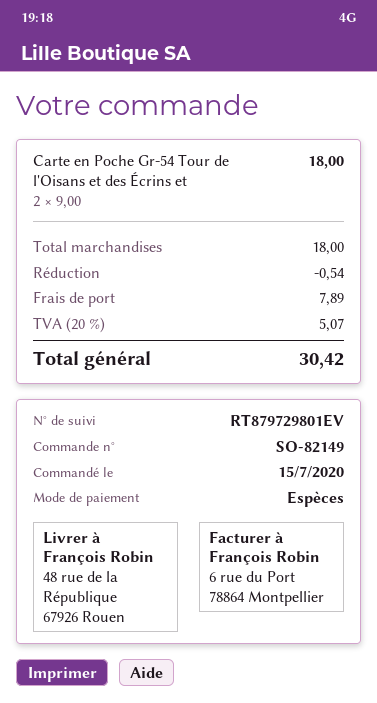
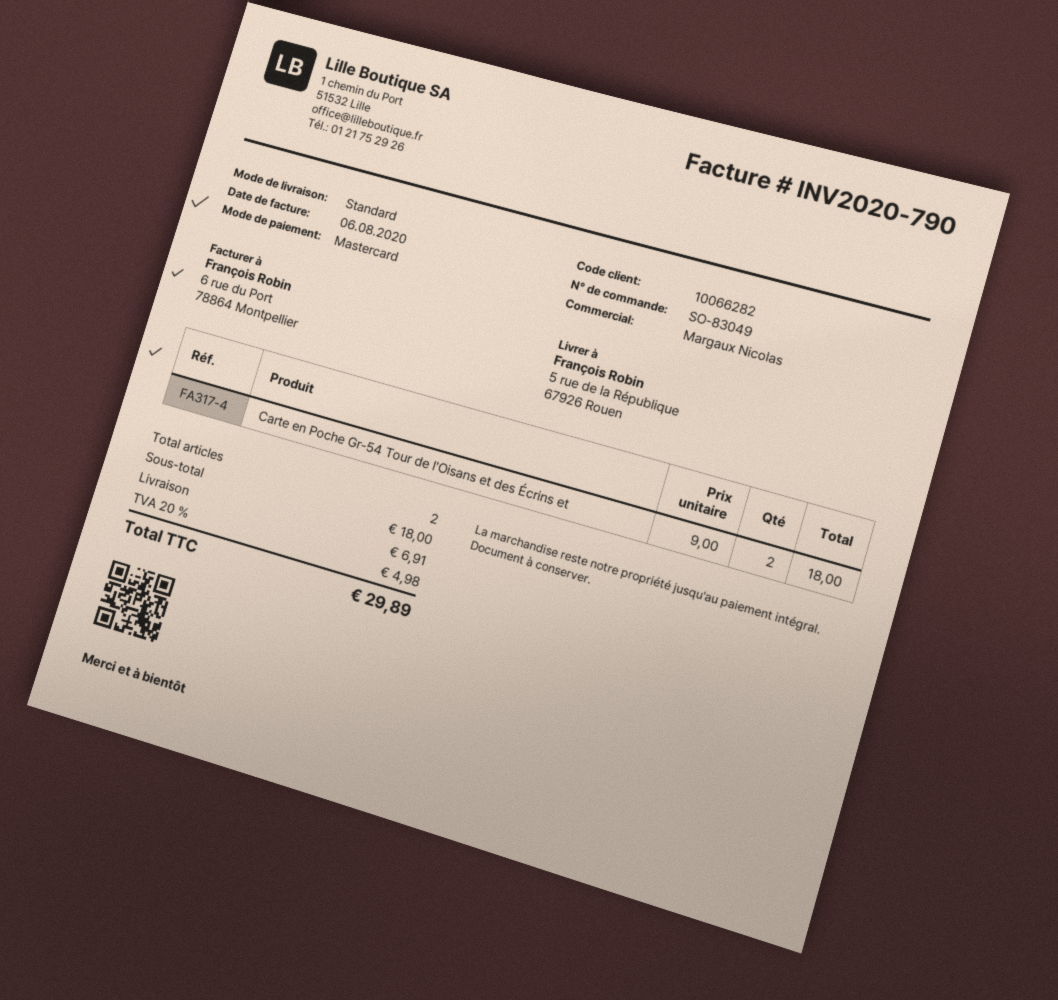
order number: SO-82149 -> SO-83049
payment method: cash -> Mastercard
ship to: 48 rue de la République, 67926 Rouen -> 5 rue de la République, 67926 Rouen
discount: 0.54 -> none
shipping: 7.89 -> 6.91
tax: 20% = 5.07 -> 20% = 4.98
total: 30.42 -> 29.89

